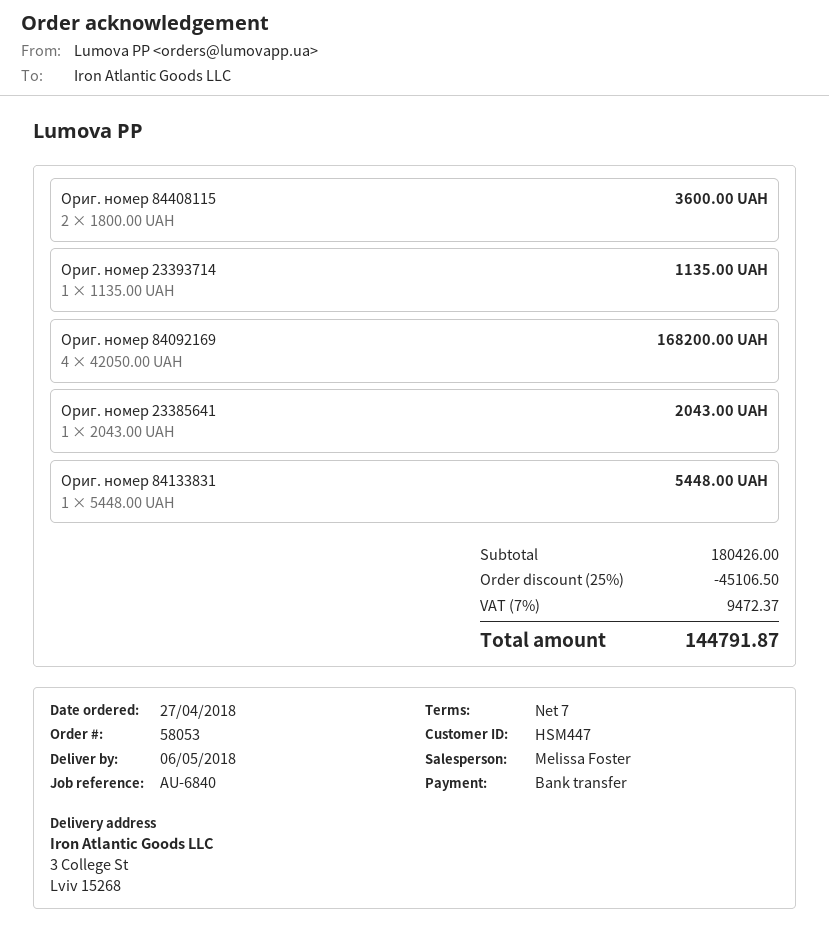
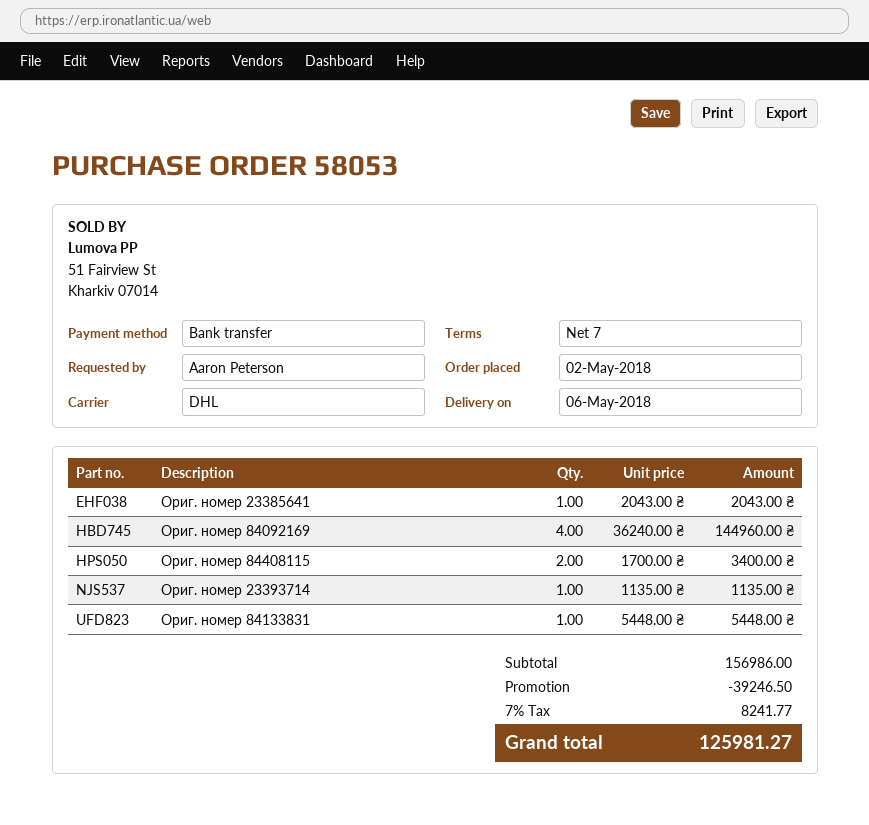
order date: 2018-04-27 -> 2018-05-02
Ориг. номер 84408115: 2 x 1800.00 = 3600.00 -> 2 x 1700.00 = 3400.00
Ориг. номер 84092169: 4 x 42050.00 = 168200.00 -> 4 x 36240.00 = 144960.00
subtotal: 180426.00 -> 156986.00
discount: 45106.50 -> 39246.50
tax: 7% = 9472.37 -> 7% = 8241.77
total: 144791.87 -> 125981.27

